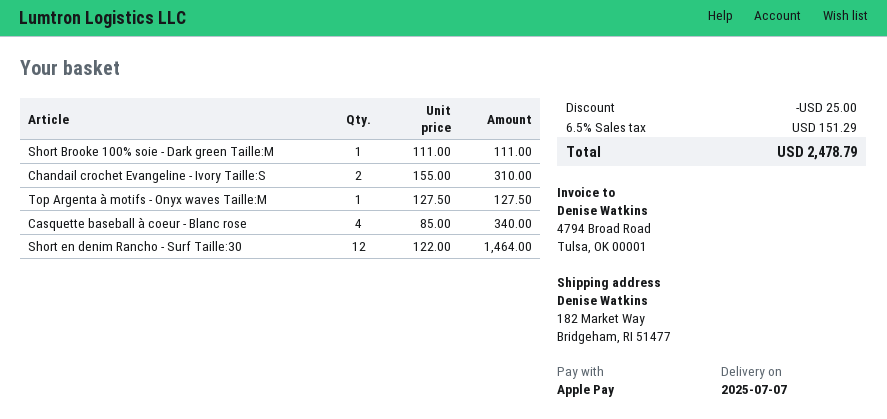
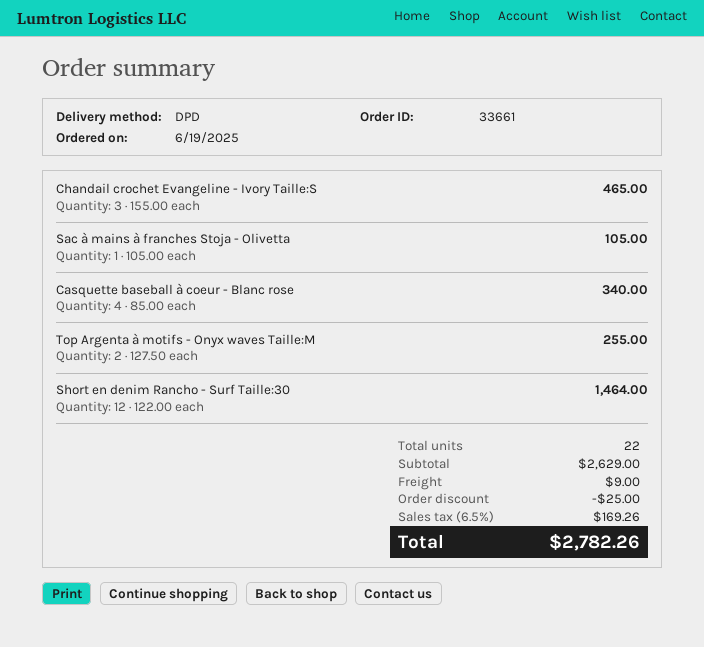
Short Brooke 100% soie - Dark green Taille:M: 1 x 111.00 = 111.00 -> none
Chandail crochet Evangeline - Ivory Taille:S: 2 x 155.00 = 310.00 -> 3 x 155.00 = 465.00
Top Argenta à motifs - Onyx waves Taille:M: 1 x 127.50 = 127.50 -> 2 x 127.50 = 255.00
Sac à mains à franches Stoja - Olivetta: none -> 1 x 105.00 = 105.00
shipping: none -> 9.00
tax: 6.5% = 151.29 -> 6.5% = 169.26
total: 2478.79 -> 2782.26

